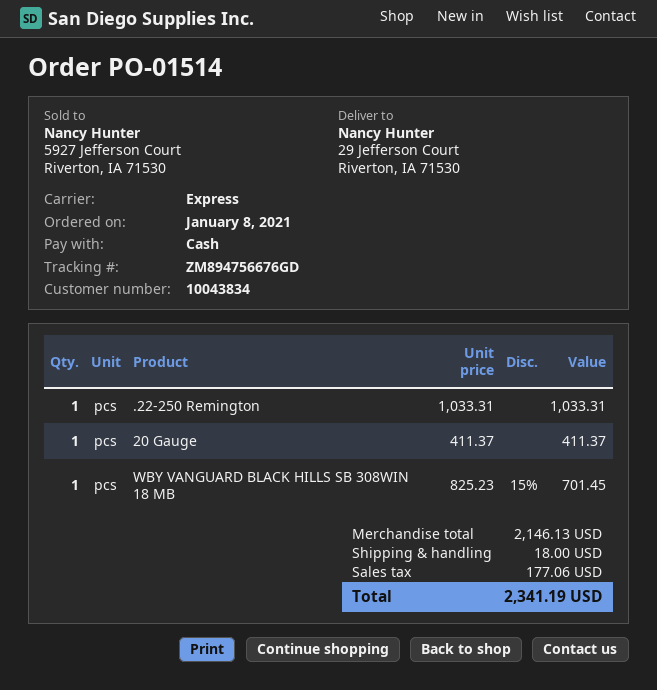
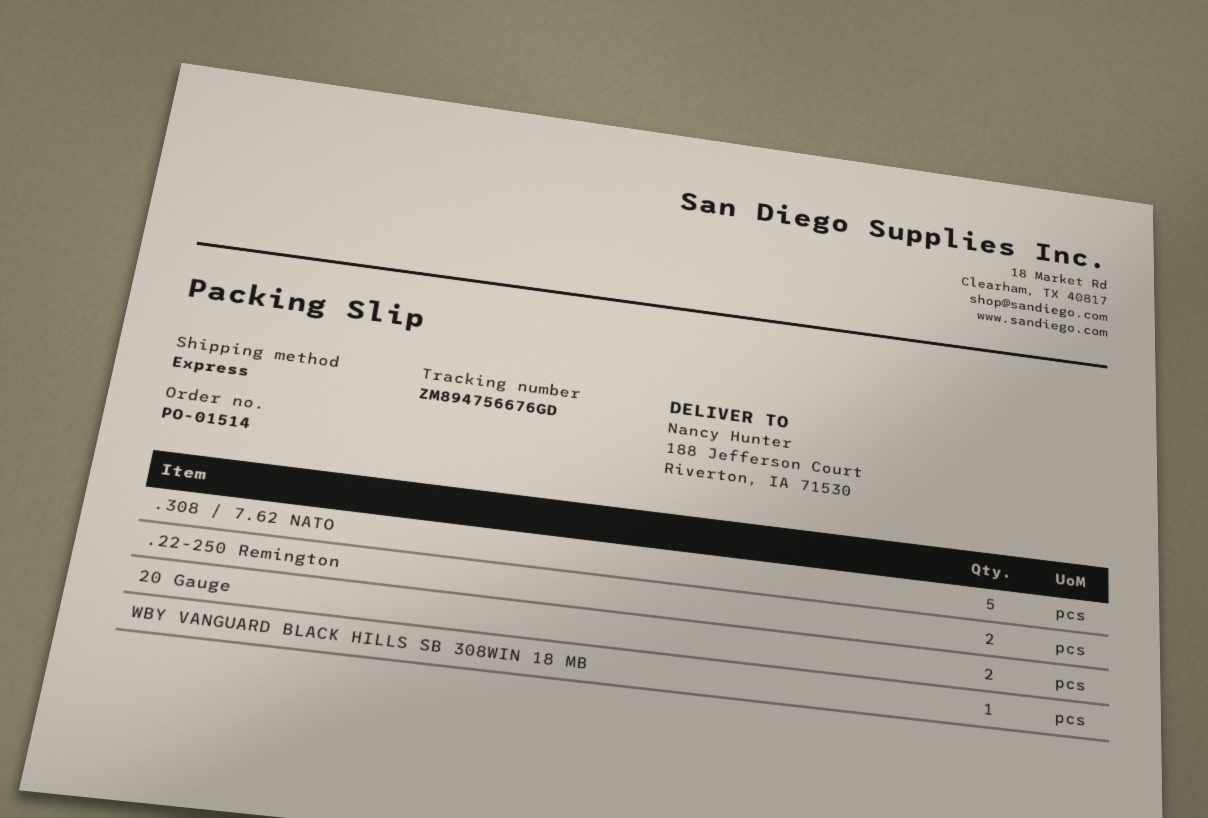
ship to: 29 Jefferson Court, Riverton, IA 71530 -> 188 Jefferson Court, Riverton, IA 71530
.22-250 Remington: 1 -> 2
20 Gauge: 1 -> 2
.308 / 7.62 NATO: none -> 5

